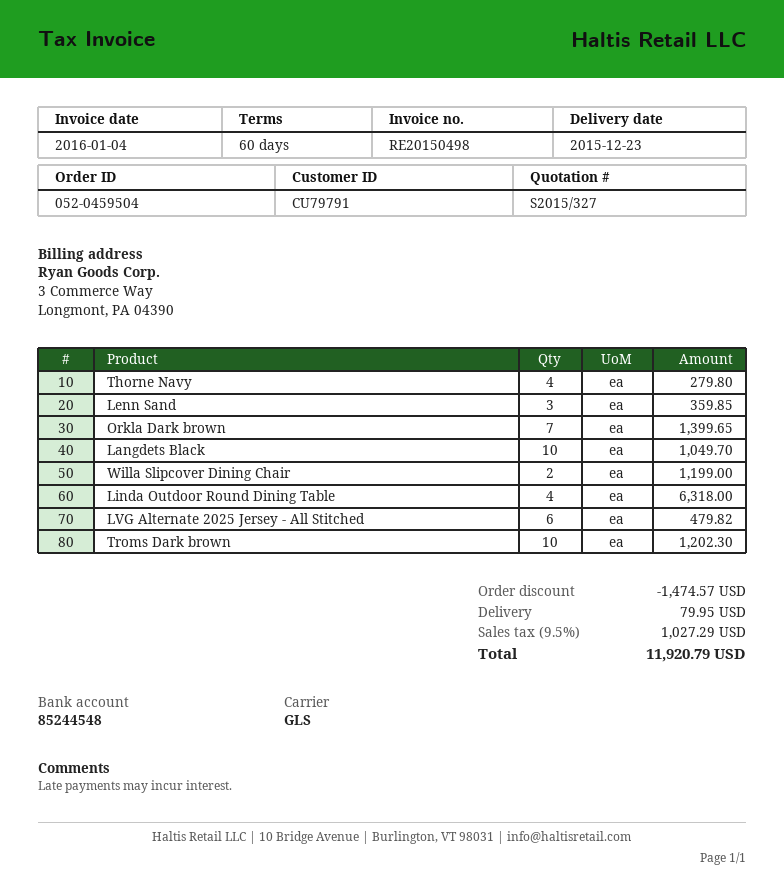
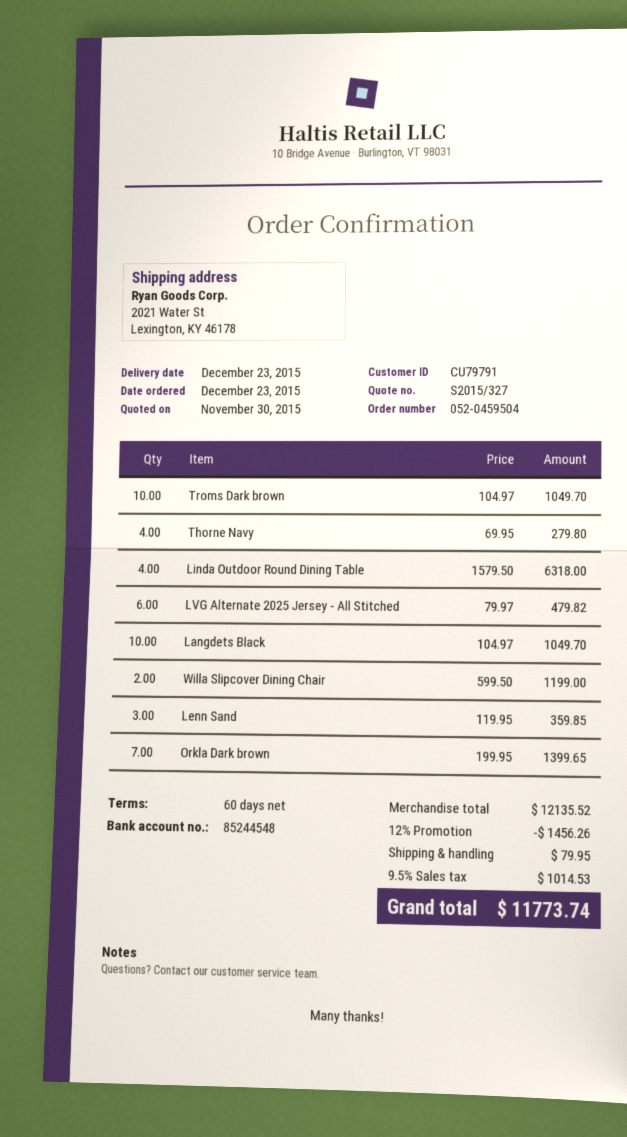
Troms Dark brown: 10 for 1202.30 -> 10 for 1049.70
discount: 1474.57 -> 1456.26
tax: 9.5% = 1027.29 -> 9.5% = 1014.53
total: 11920.79 -> 11773.74

